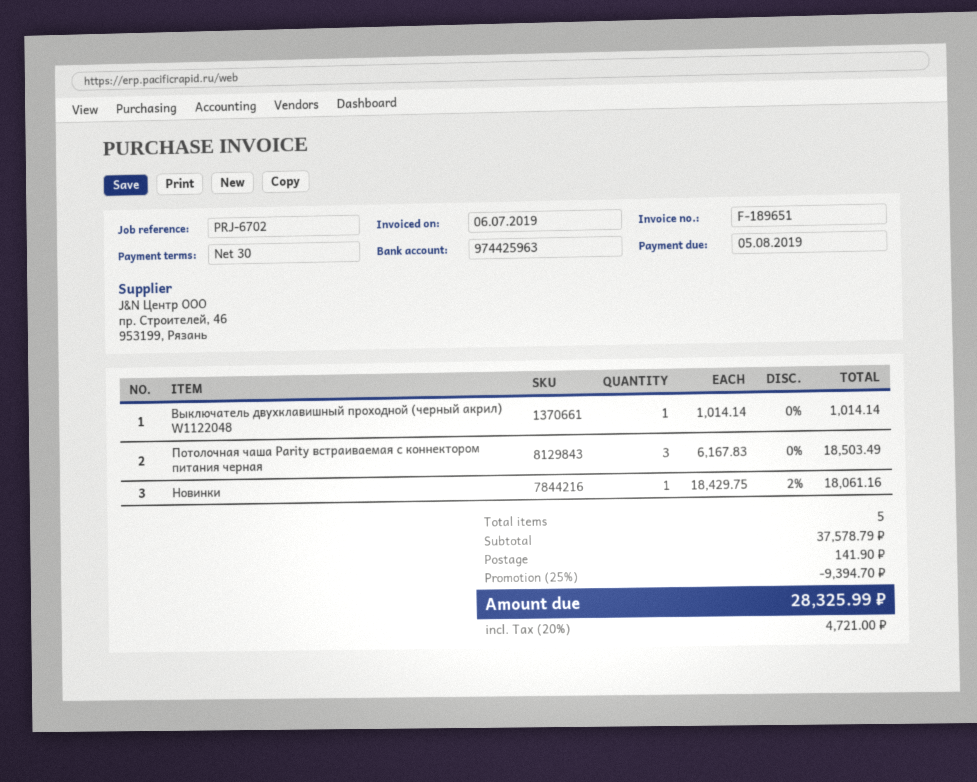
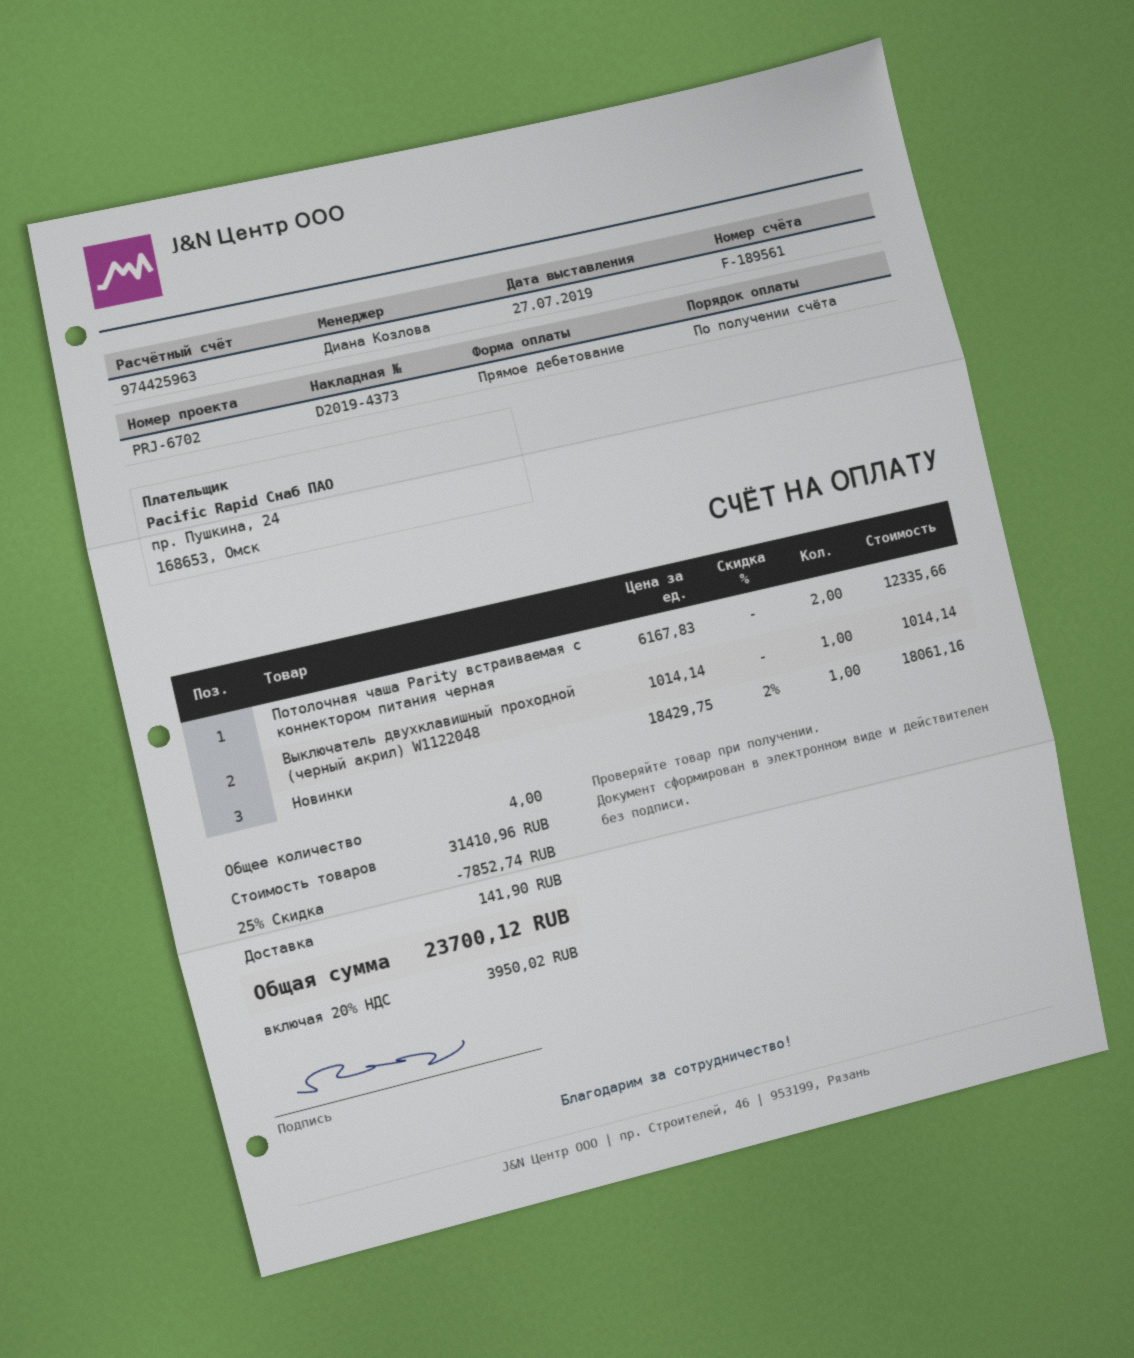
invoice number: F-189651 -> F-189561
invoice date: 2019-07-06 -> 2019-07-27
payment terms: 30 days -> on receipt
Потолочная чаша Parity встраиваемая с коннектором питания черная: 3 x 6167.83 = 18503.49 -> 2 x 6167.83 = 12335.66
total quantity: 5 -> 4
subtotal: 37578.79 -> 31410.96
discount: 25% = 9394.70 -> 25% = 7852.74
tax: 20% = 4721.00 -> 20% = 3950.02
total: 28325.99 -> 23700.12

